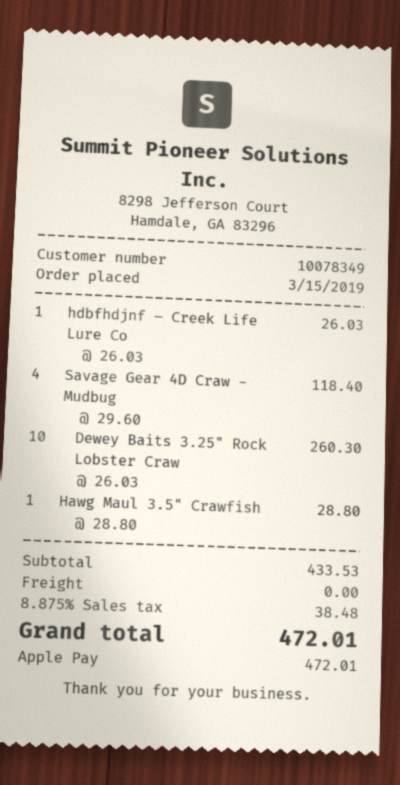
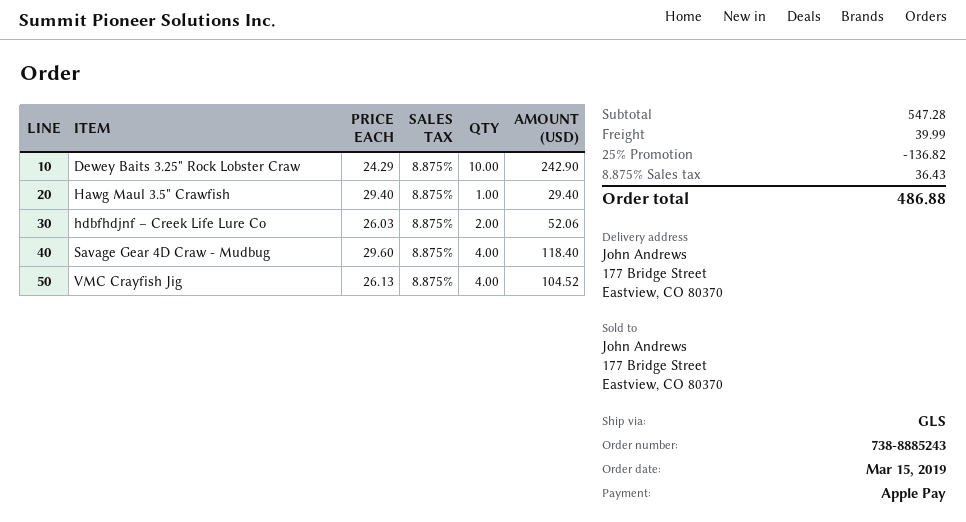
hdbfhdjnf – Creek Life Lure Co: 1 x 26.03 = 26.03 -> 2 x 26.03 = 52.06
Dewey Baits 3.25" Rock Lobster Craw: 10 x 26.03 = 260.30 -> 10 x 24.29 = 242.90
Hawg Maul 3.5" Crawfish: 1 x 28.80 = 28.80 -> 1 x 29.40 = 29.40
VMC Crayfish Jig: none -> 4 x 26.13 = 104.52
subtotal: 433.53 -> 547.28
discount: none -> 25% = 136.82
shipping: 0.00 -> 39.99
tax: 8.875% = 38.48 -> 8.875% = 36.43
total: 472.01 -> 486.88

